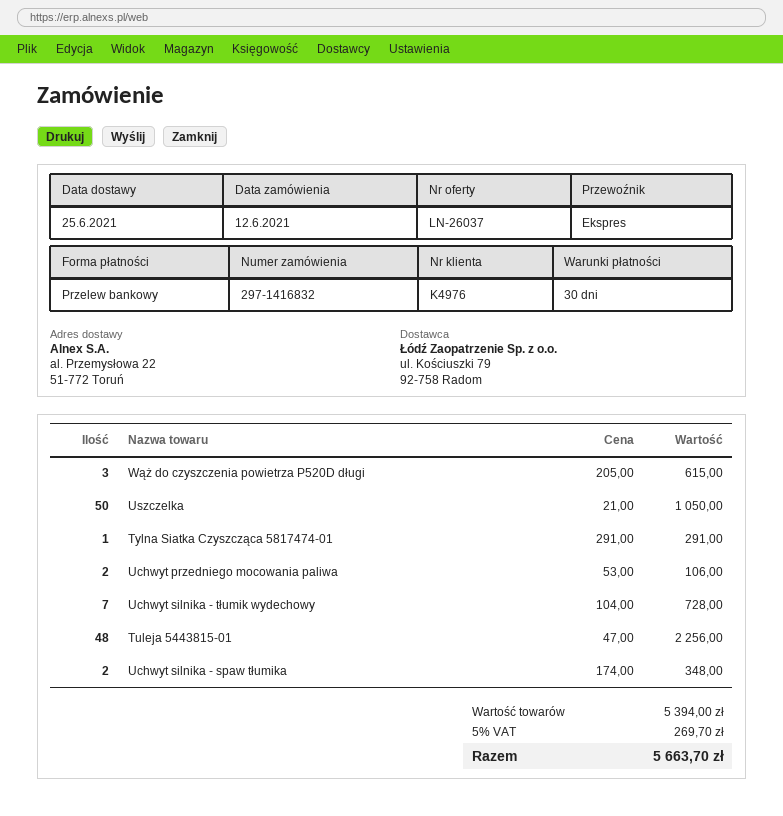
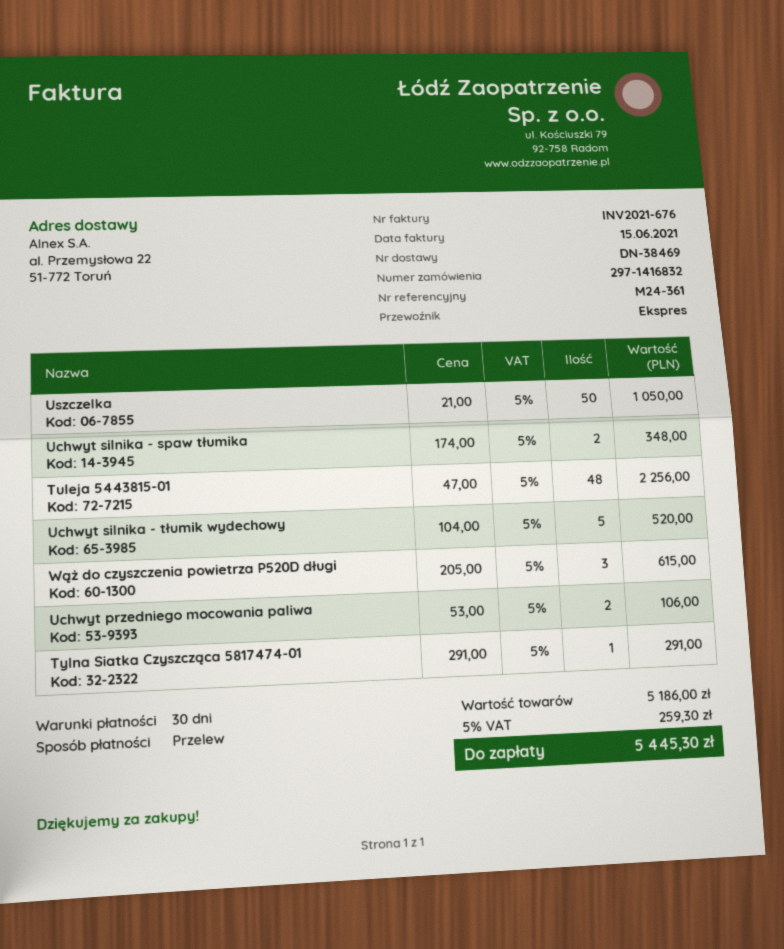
Uchwyt silnika - tłumik wydechowy: 7 x 104.00 = 728.00 -> 5 x 104.00 = 520.00
subtotal: 5394.00 -> 5186.00
tax: 5% = 269.70 -> 5% = 259.30
total: 5663.70 -> 5445.30

